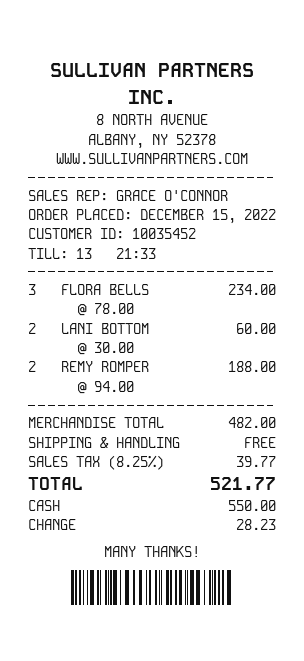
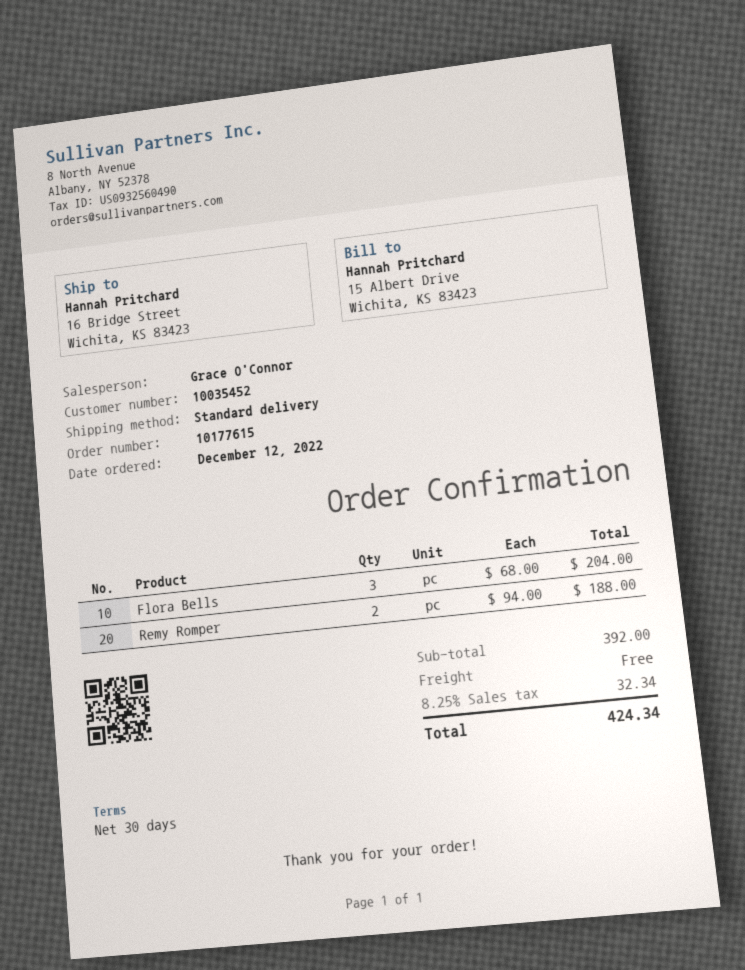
order date: 2022-12-15 -> 2022-12-12
FLORA BELLS: 3 x 78.00 = 234.00 -> 3 x 68.00 = 204.00
LANI BOTTOM: 2 x 30.00 = 60.00 -> none
subtotal: 482.00 -> 392.00
tax: 8.25% = 39.77 -> 8.25% = 32.34
total: 521.77 -> 424.34

